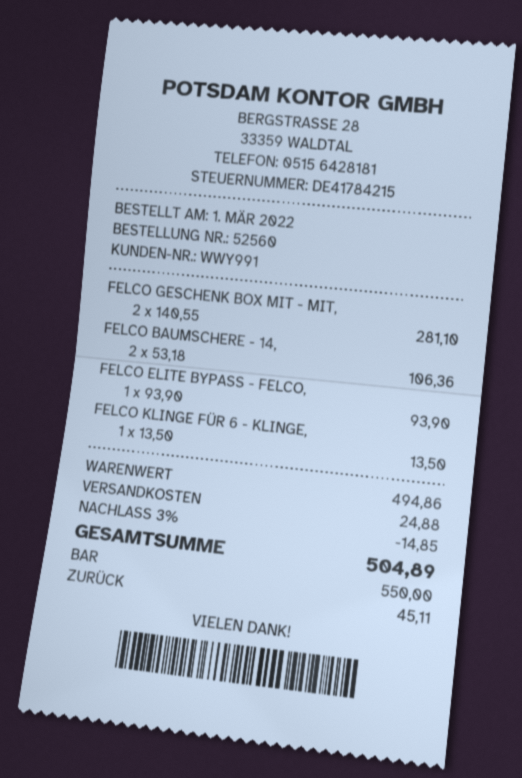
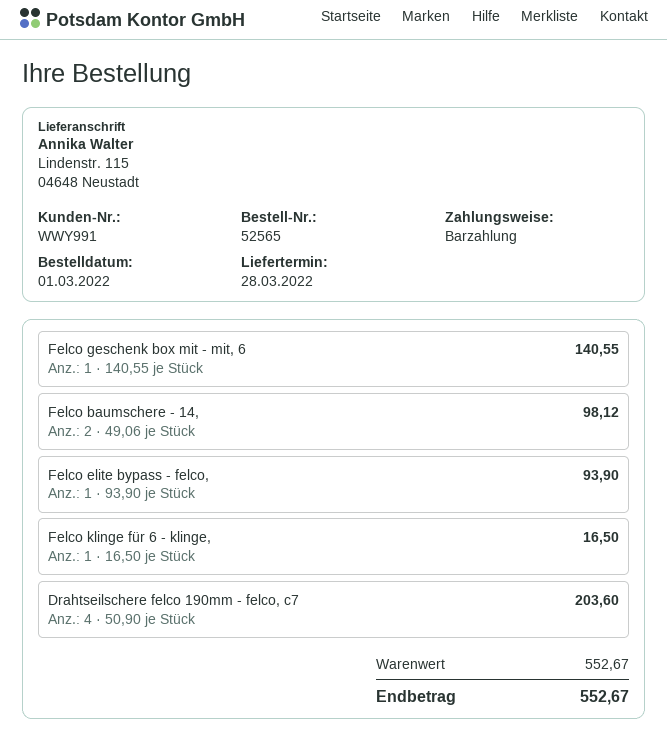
order number: 52560 -> 52565
FELCO GESCHENK BOX MIT - MIT,: 2 x 140.55 = 281.10 -> 1 x 140.55 = 140.55
FELCO BAUMSCHERE - 14,: 2 x 53.18 = 106.36 -> 2 x 49.06 = 98.12
FELCO KLINGE FÜR 6 - KLINGE,: 1 x 13.50 = 13.50 -> 1 x 16.50 = 16.50
Drahtseilschere felco 190mm - felco, c7: none -> 4 x 50.90 = 203.60
subtotal: 494.86 -> 552.67
discount: 3% = 14.85 -> none
shipping: 24.88 -> none
total: 504.89 -> 552.67

